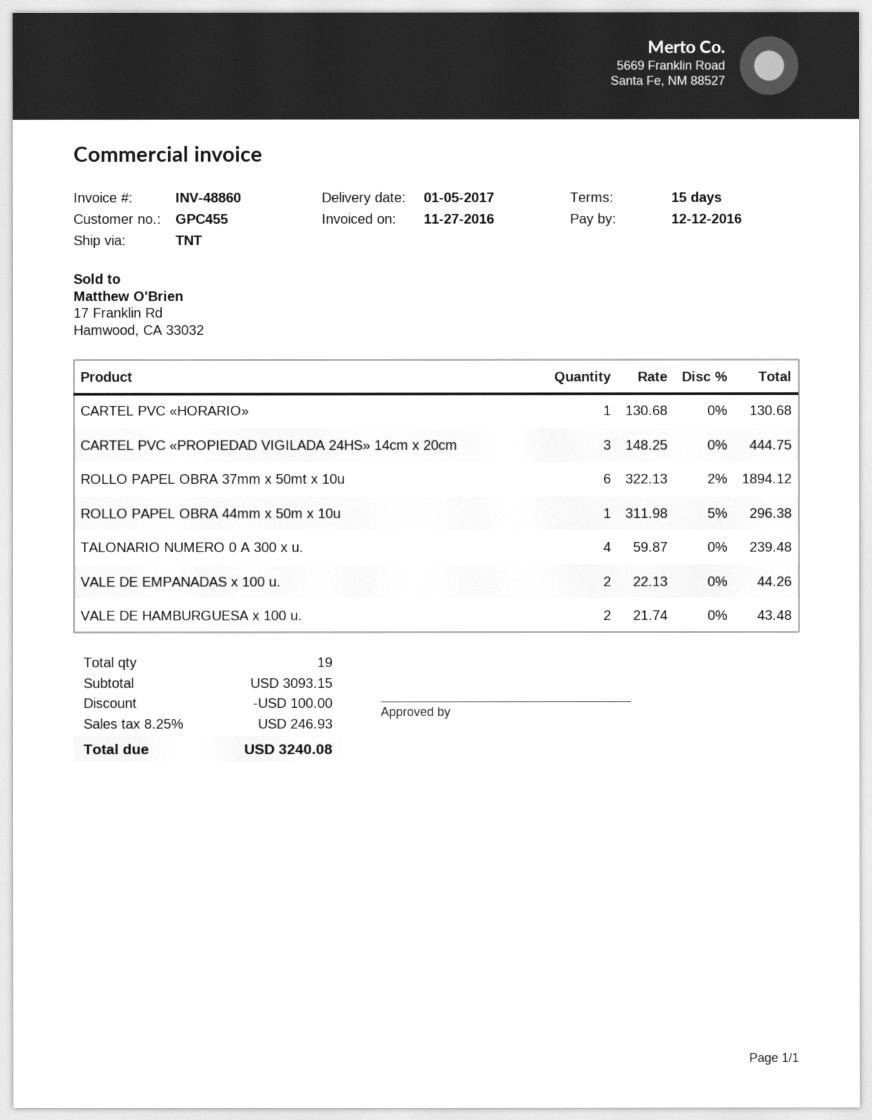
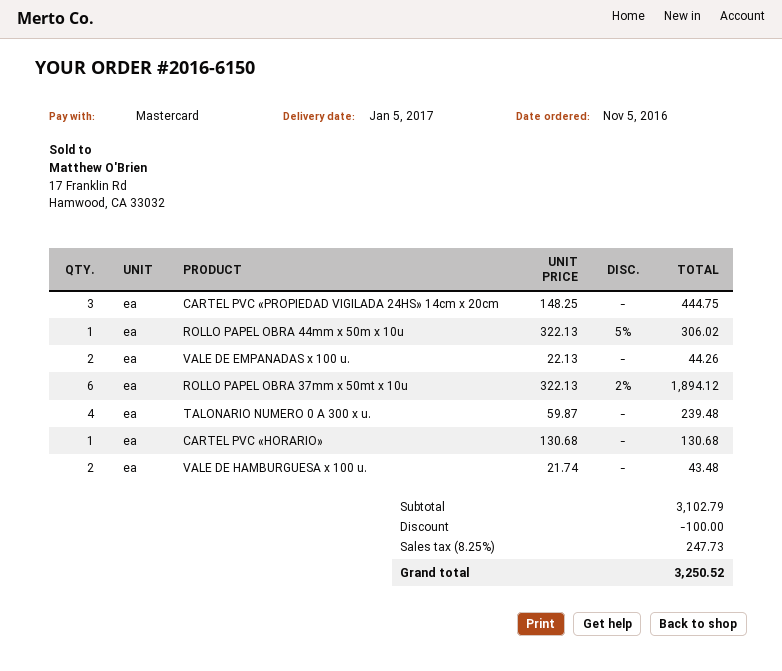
ROLLO PAPEL OBRA 44mm x 50m x 10u: 1 x 311.98 - 5% = 296.38 -> 1 x 322.13 - 5% = 306.02
subtotal: 3093.15 -> 3102.79
tax: 8.25% = 246.93 -> 8.25% = 247.73
total: 3240.08 -> 3250.52

